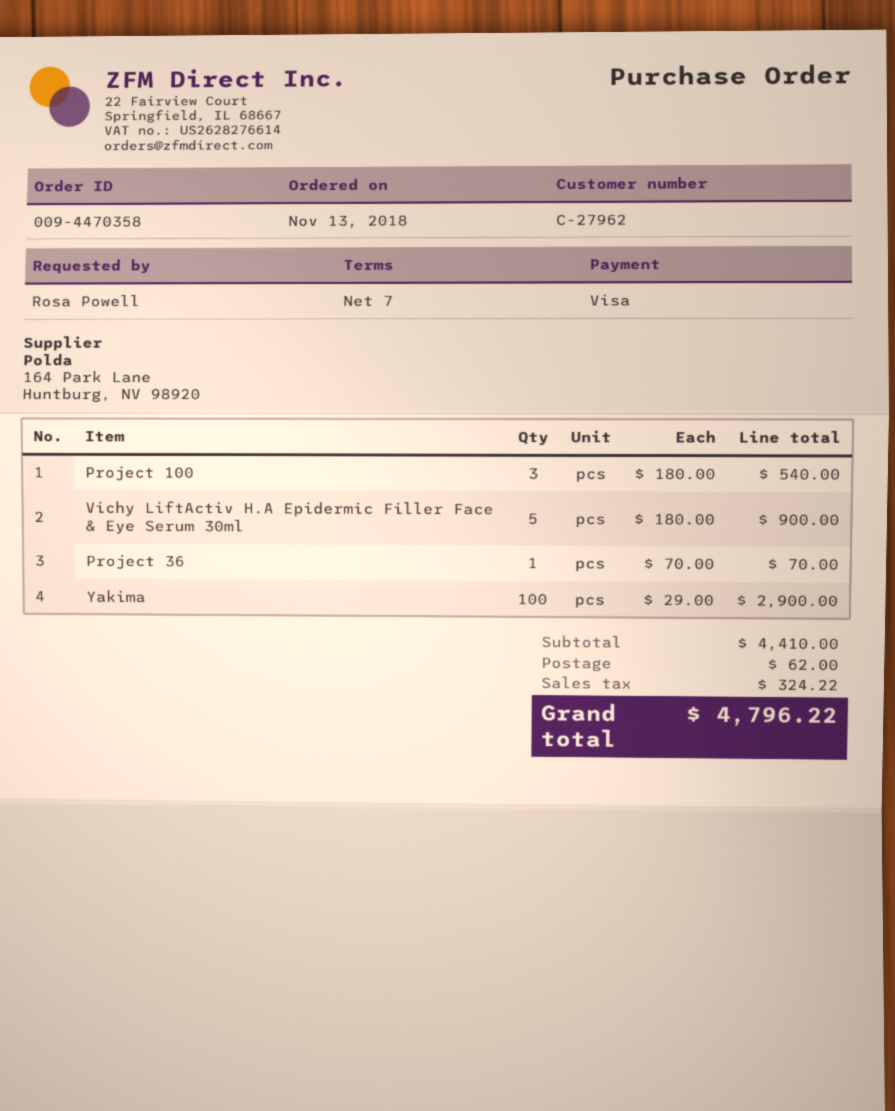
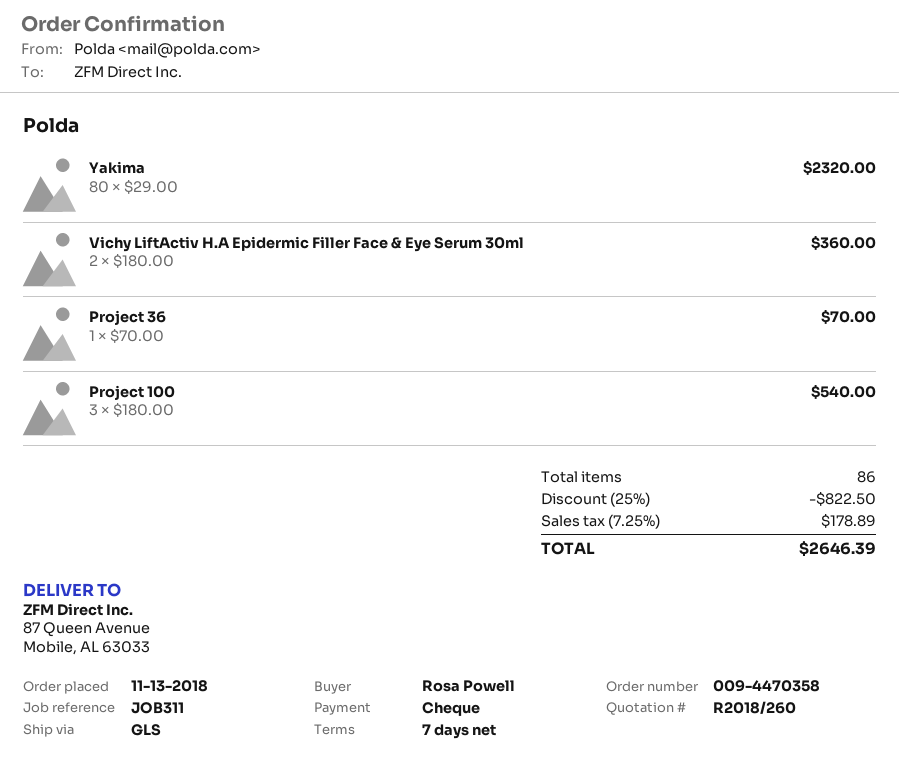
payment method: Visa -> cheque
Vichy LiftActiv H.A Epidermic Filler Face & Eye Serum 30ml: 5 x 180.00 = 900.00 -> 2 x 180.00 = 360.00
Yakima: 100 x 29.00 = 2900.00 -> 80 x 29.00 = 2320.00
discount: none -> 25% = 822.50
shipping: 62.00 -> none
tax: 324.22 -> 178.89
total: 4796.22 -> 2646.39

